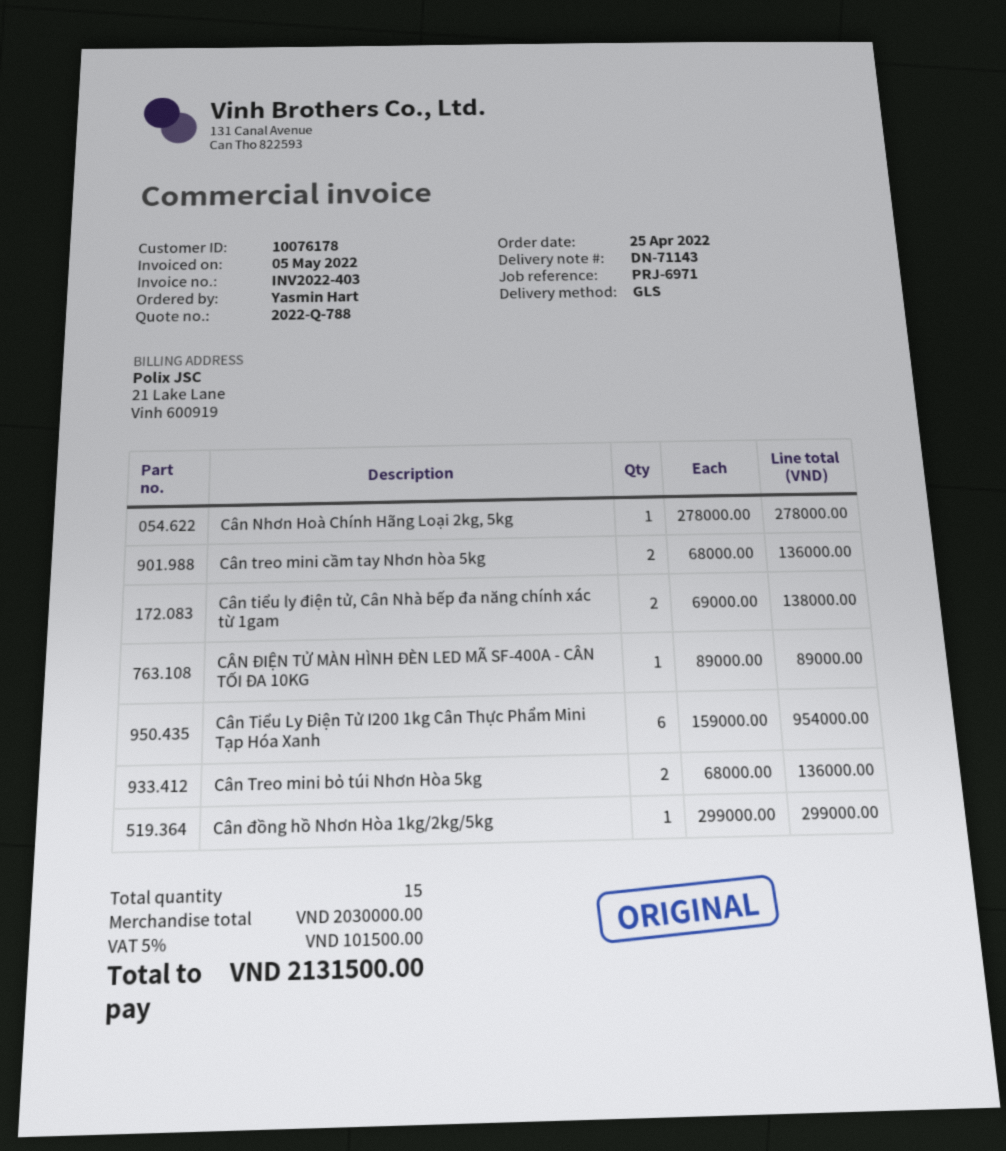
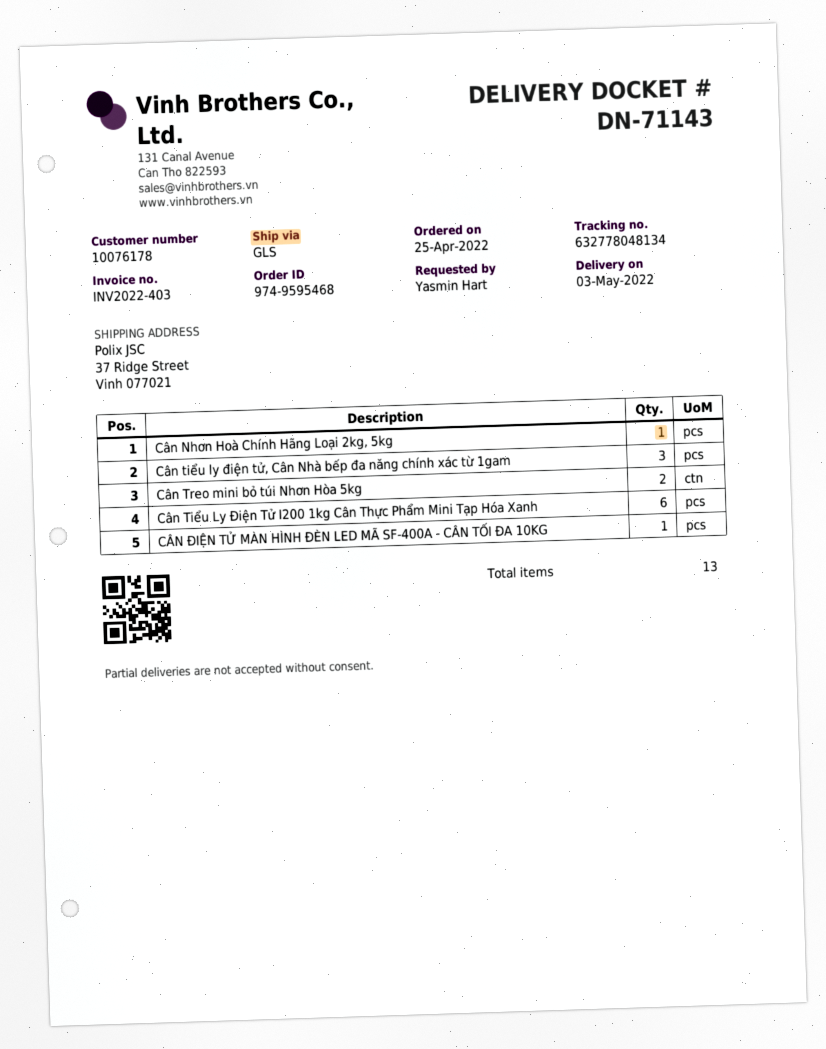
Cân treo mini cầm tay Nhơn hòa 5kg: 2 -> none
Cân tiểu ly điện tử, Cân Nhà bếp đa năng chính xác từ 1gam: 2 -> 3
Cân đồng hồ Nhơn Hòa 1kg/2kg/5kg: 1 -> none
total quantity: 15 -> 13

